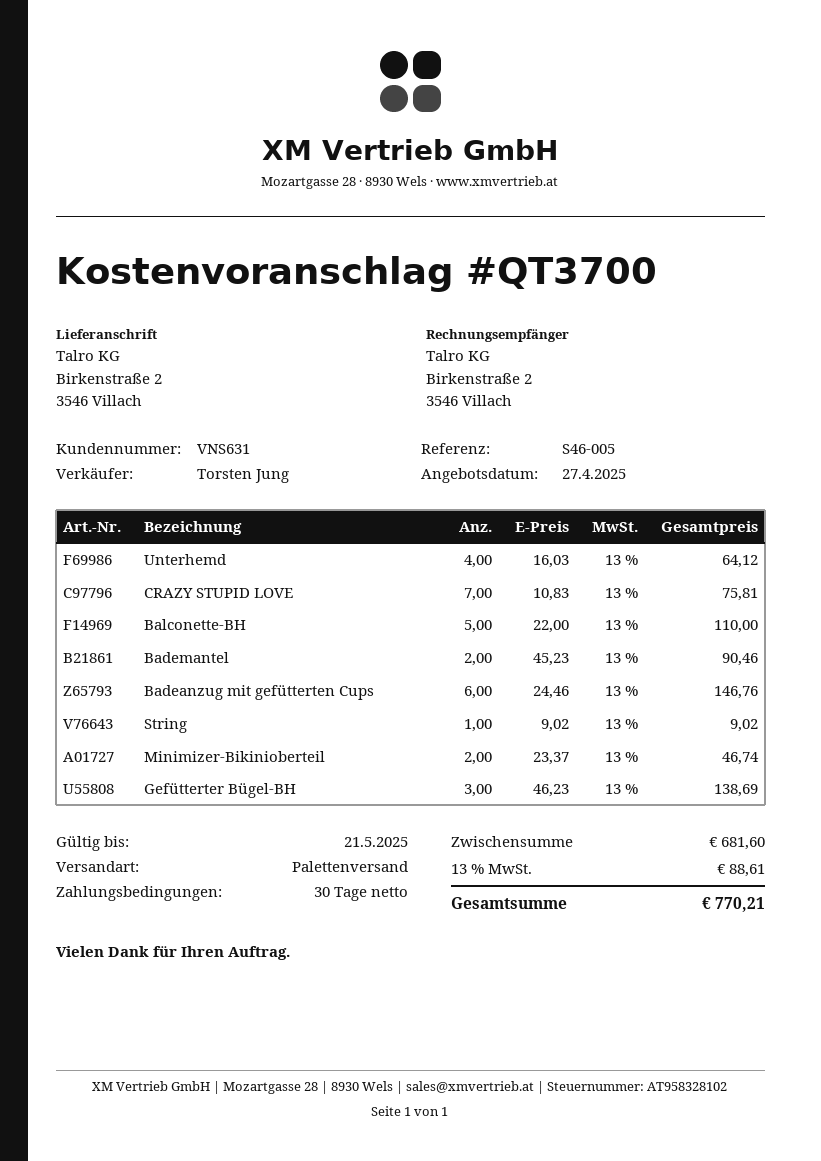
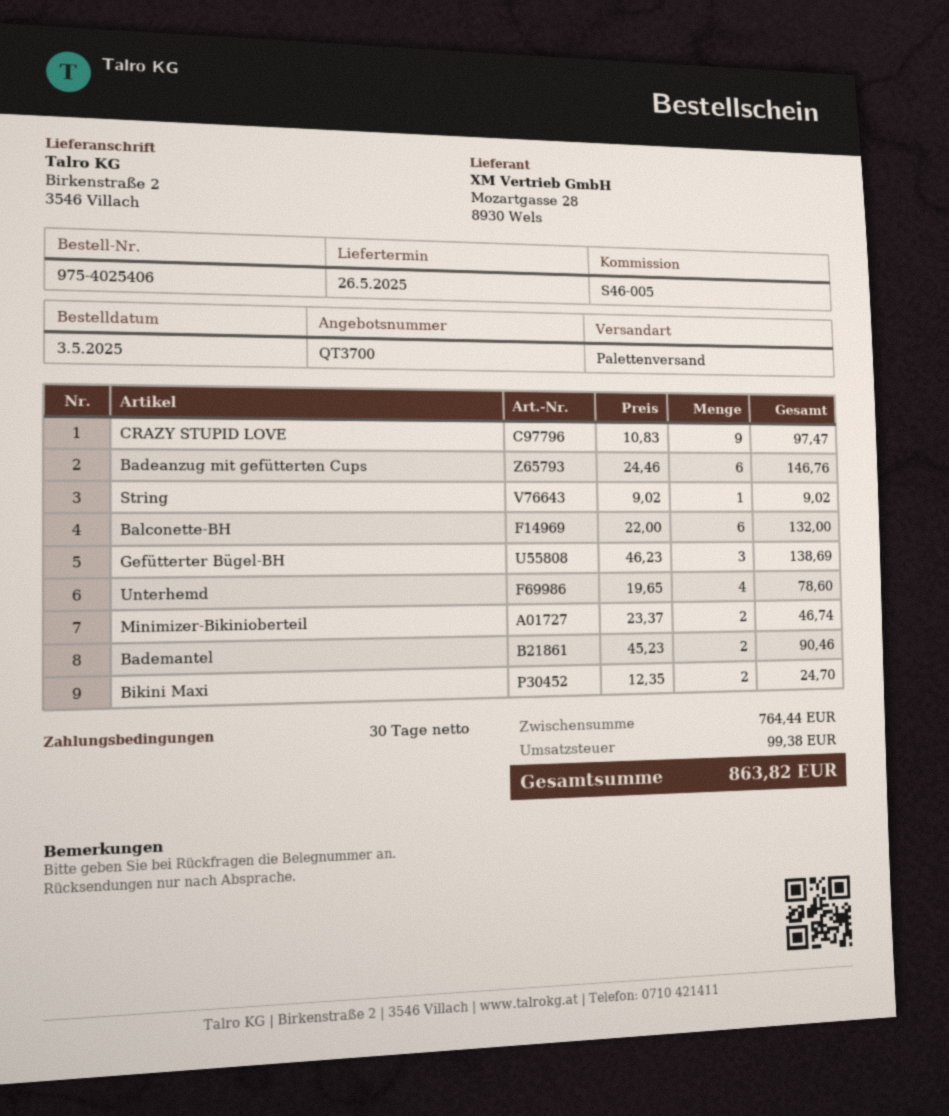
Unterhemd: 4 x 16.03 = 64.12 -> 4 x 19.65 = 78.60
CRAZY STUPID LOVE: 7 x 10.83 = 75.81 -> 9 x 10.83 = 97.47
Balconette-BH: 5 x 22.00 = 110.00 -> 6 x 22.00 = 132.00
Bikini Maxi: none -> 2 x 12.35 = 24.70
subtotal: 681.60 -> 764.44
tax: 88.61 -> 99.38
total: 770.21 -> 863.82

